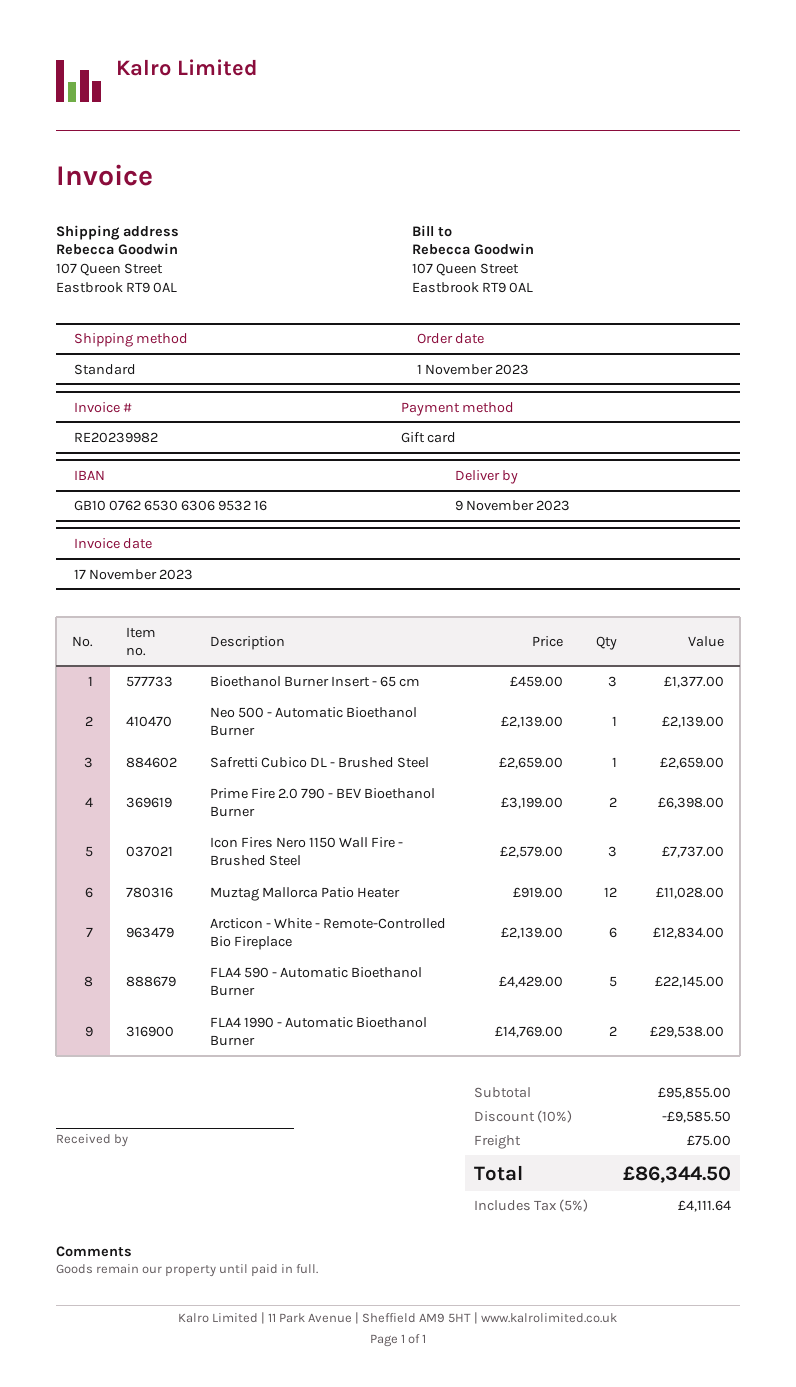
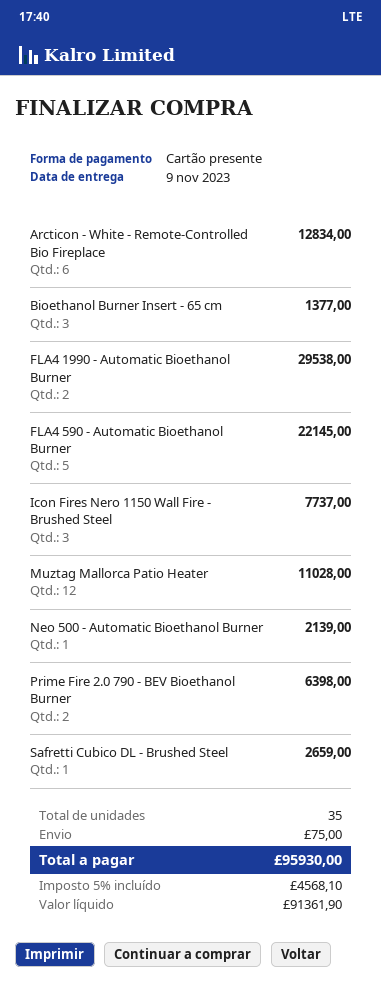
discount: 10% = 9585.50 -> none
tax: 5% = 4111.64 -> 5% = 4568.10
total: 86344.50 -> 95930.00

